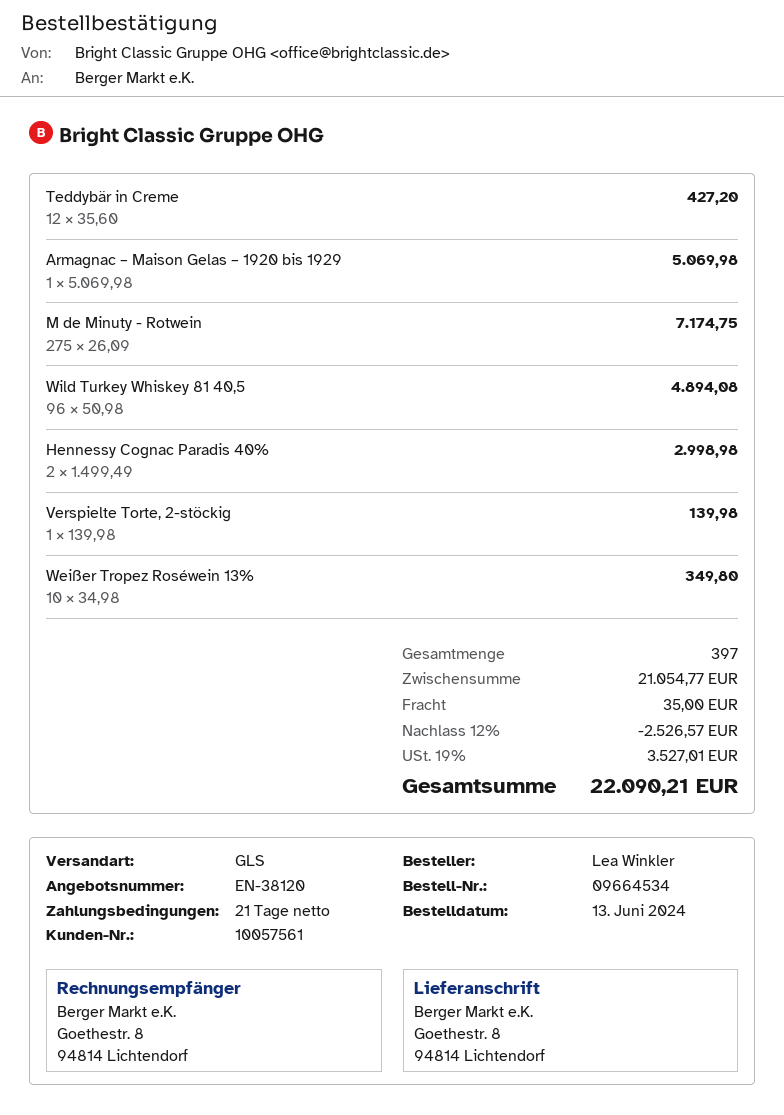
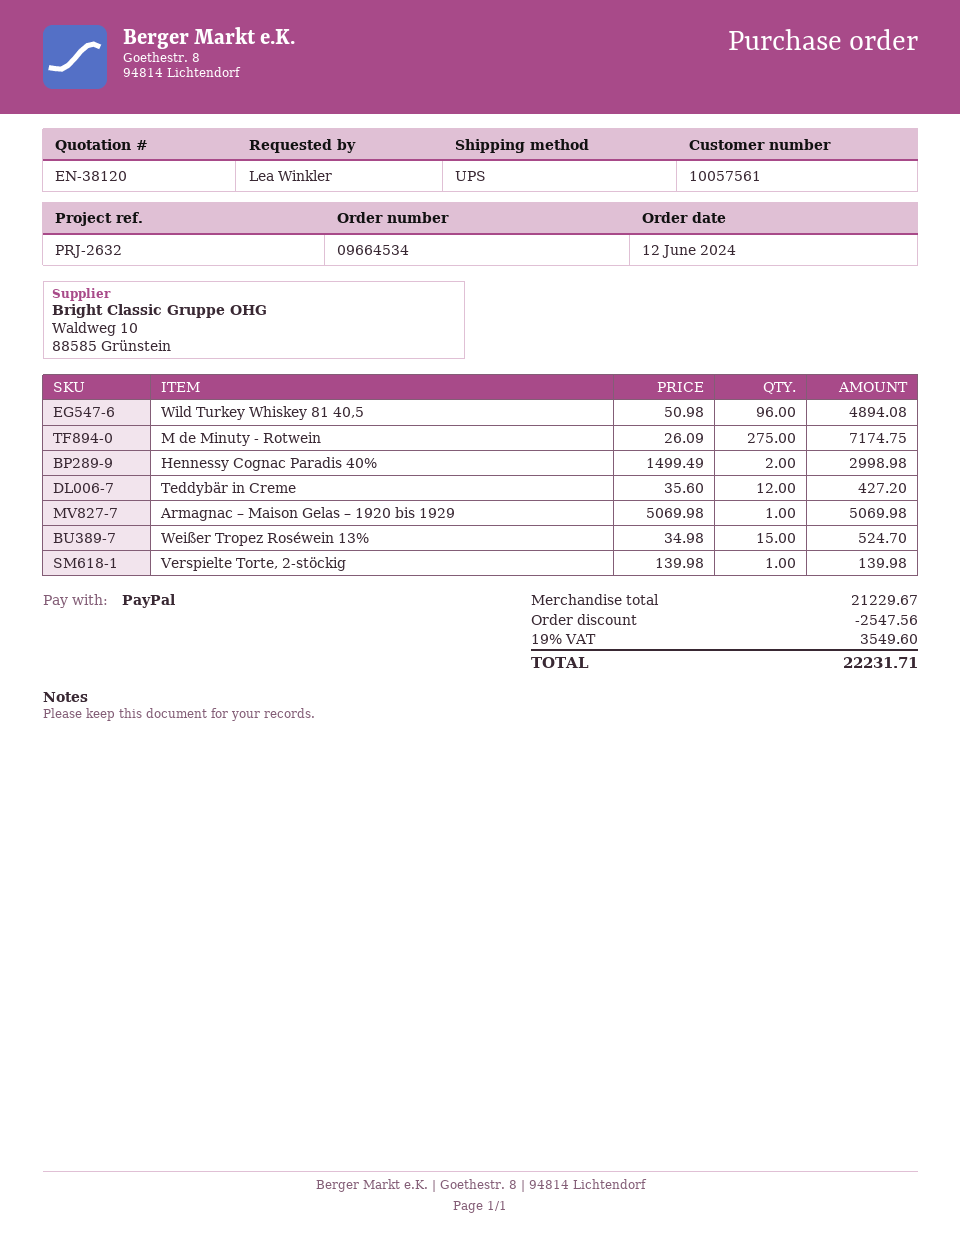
order date: 2024-06-13 -> 2024-06-12
shipping method: GLS -> UPS
Weißer Tropez Roséwein 13%: 10 x 34.98 = 349.80 -> 15 x 34.98 = 524.70
subtotal: 21054.77 -> 21229.67
discount: 2526.57 -> 2547.56
shipping: 35.00 -> none
tax: 19% = 3527.01 -> 19% = 3549.60
total: 22090.21 -> 22231.71

